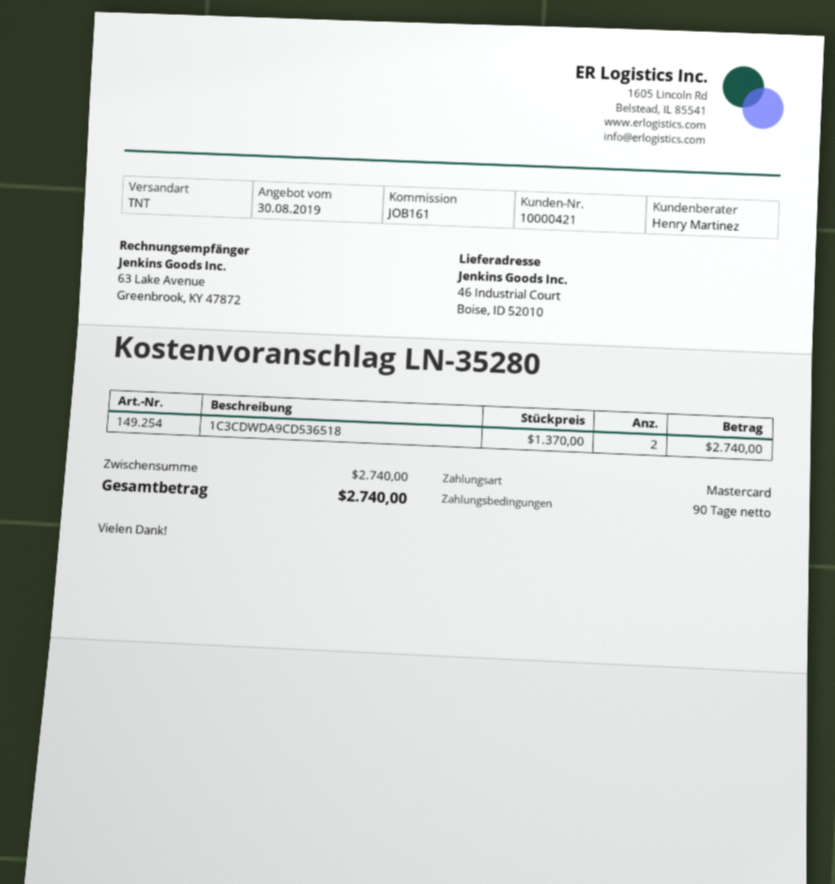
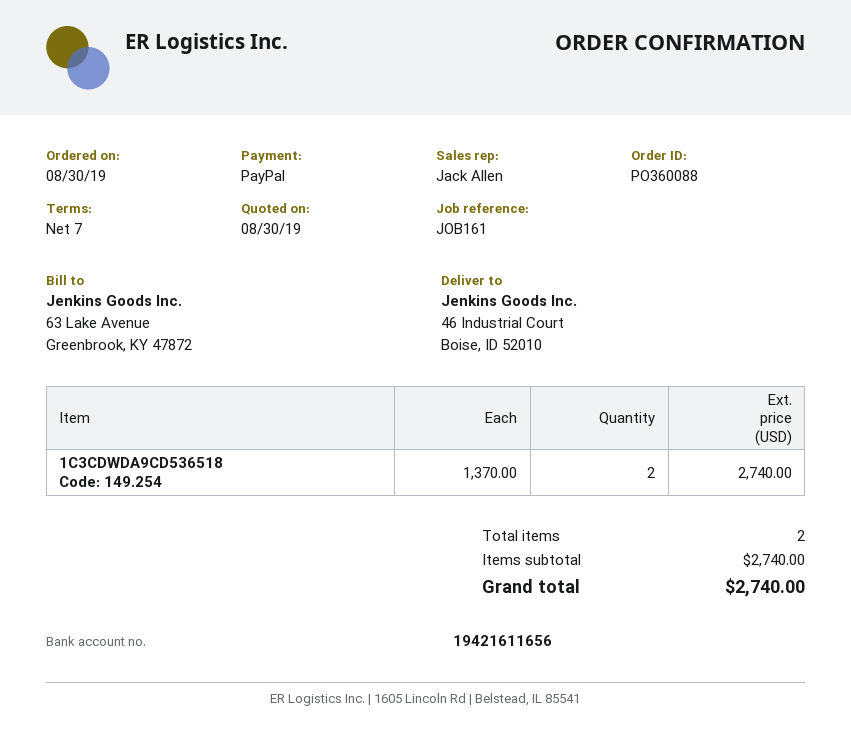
payment terms: 90 days -> 7 days
sales rep: Henry Martinez -> Jack Allen
payment method: Mastercard -> PayPal

